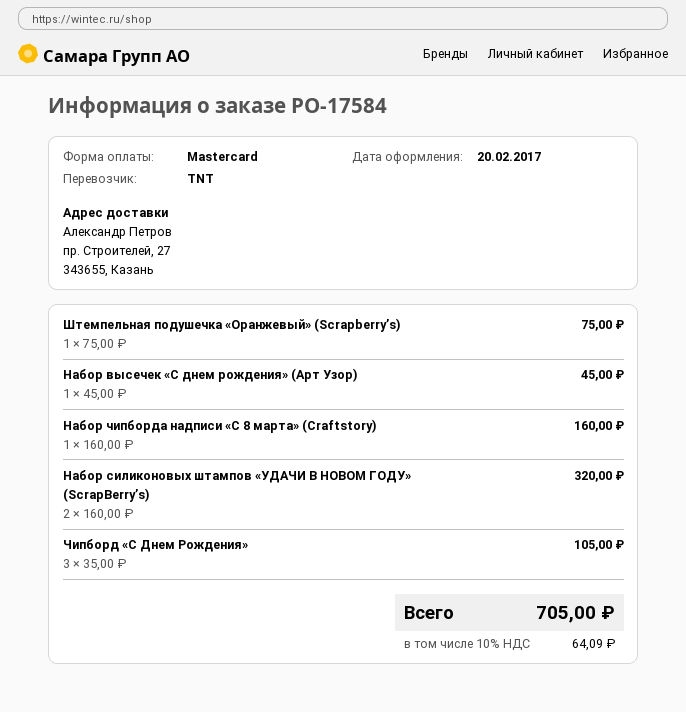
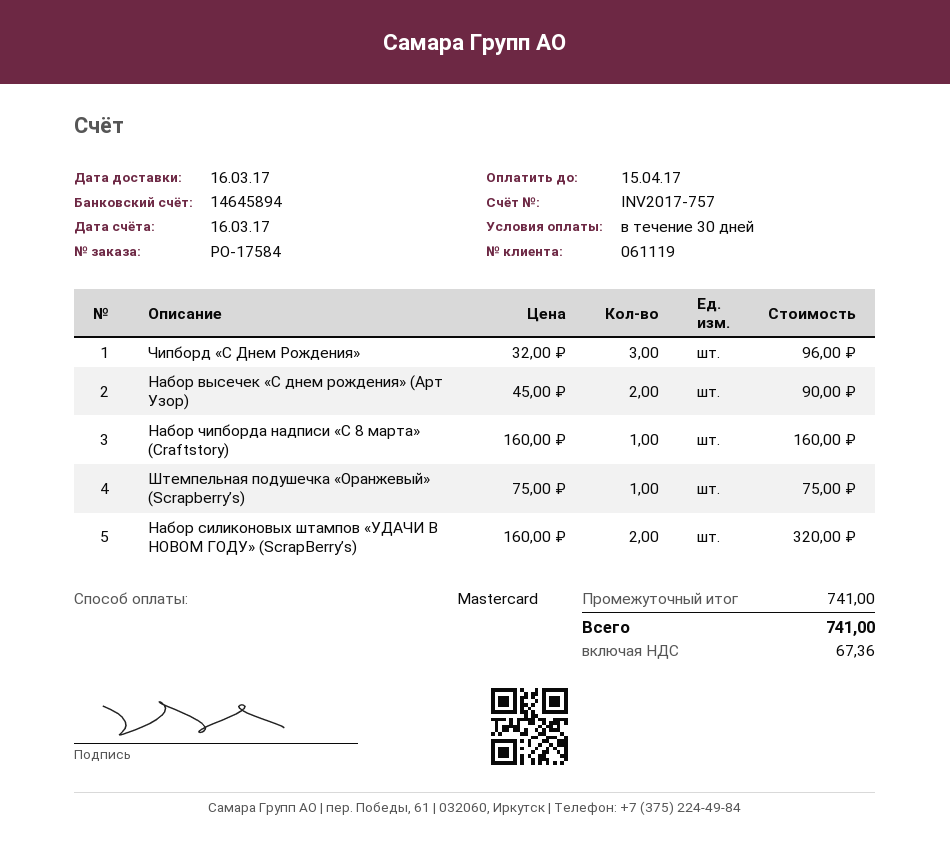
Набор высечек «С днем рождения» (Арт Узор): 1 x 45.00 = 45.00 -> 2 x 45.00 = 90.00
Чипборд «С Днем Рождения»: 3 x 35.00 = 105.00 -> 3 x 32.00 = 96.00
tax: 64.09 -> 67.36
total: 705.00 -> 741.00

